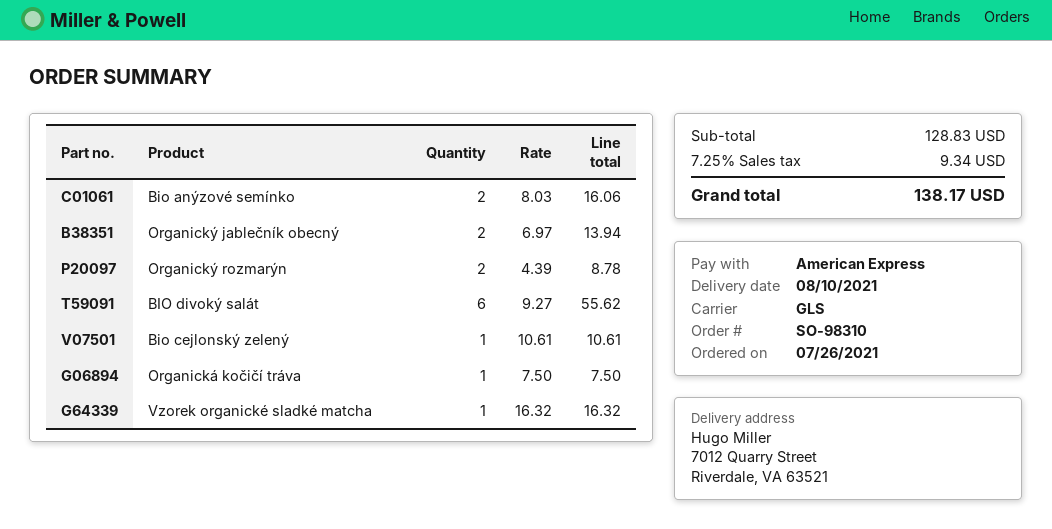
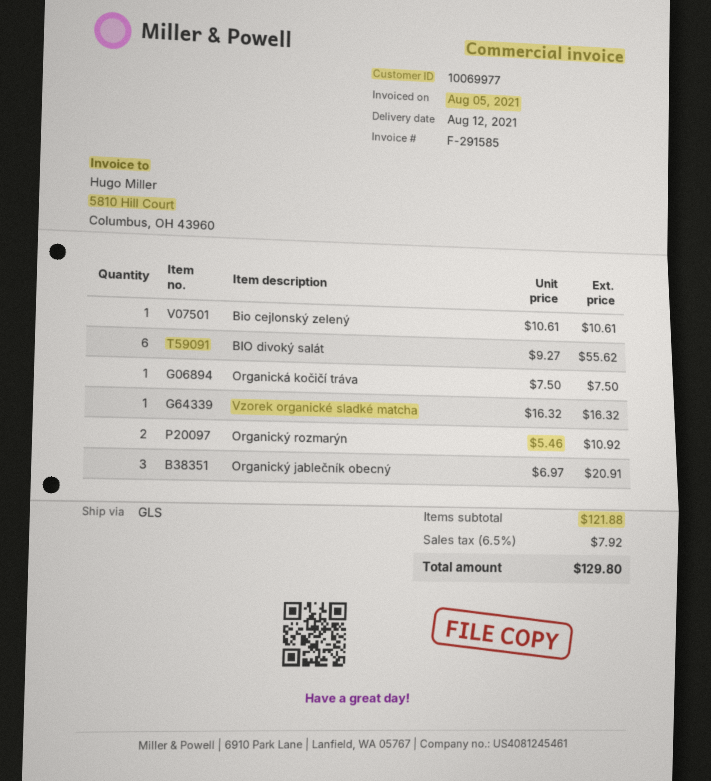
delivery date: 2021-08-10 -> 2021-08-12
Bio anýzové semínko: 2 x 8.03 = 16.06 -> none
Organický jablečník obecný: 2 x 6.97 = 13.94 -> 3 x 6.97 = 20.91
Organický rozmarýn: 2 x 4.39 = 8.78 -> 2 x 5.46 = 10.92
subtotal: 128.83 -> 121.88
tax: 7.25% = 9.34 -> 6.5% = 7.92
total: 138.17 -> 129.80

